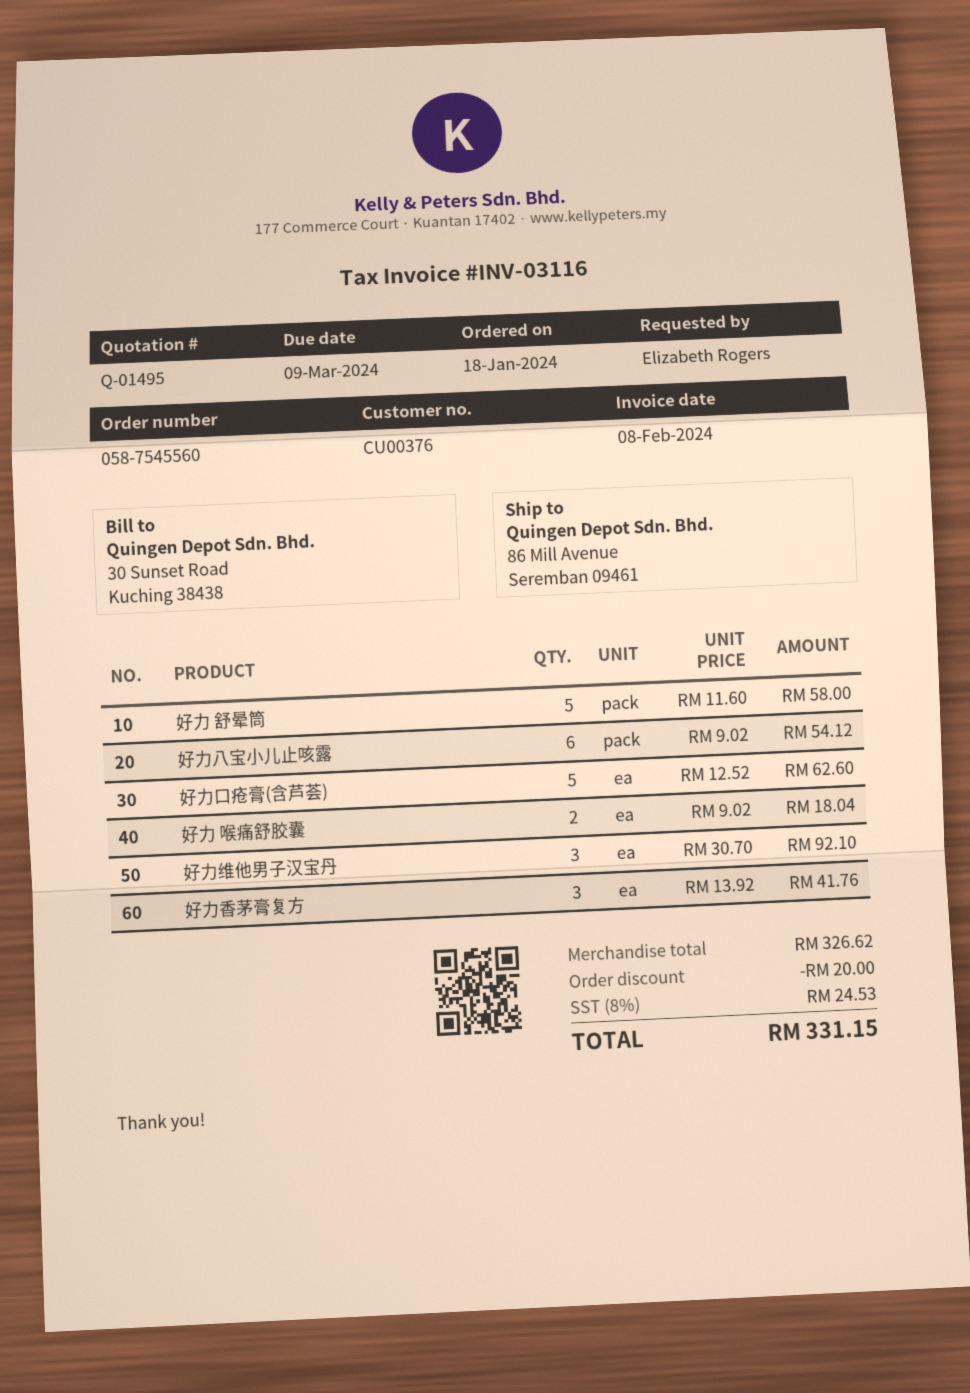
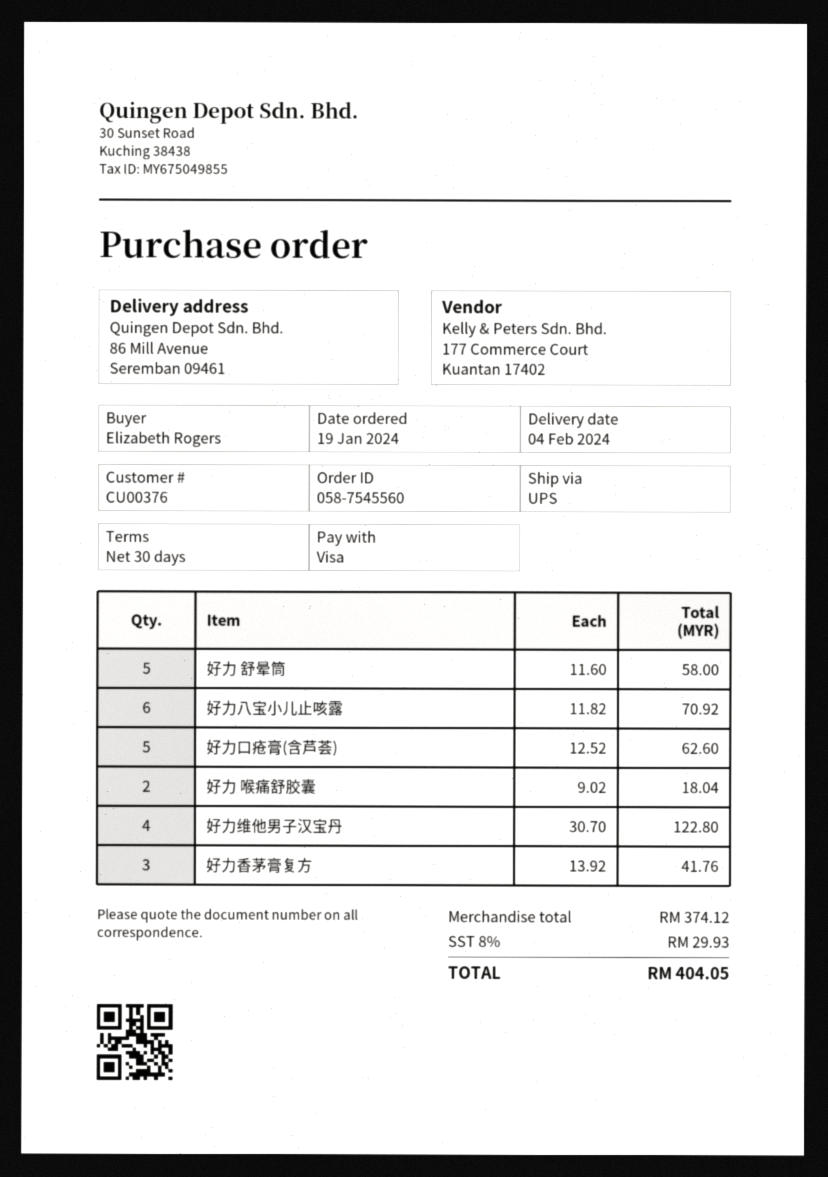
order date: 2024-01-18 -> 2024-01-19
好力八宝小儿止咳露: 6 x 9.02 = 54.12 -> 6 x 11.82 = 70.92
好力维他男子汉宝丹: 3 x 30.70 = 92.10 -> 4 x 30.70 = 122.80
subtotal: 326.62 -> 374.12
discount: 20.00 -> none
tax: 8% = 24.53 -> 8% = 29.93
total: 331.15 -> 404.05

